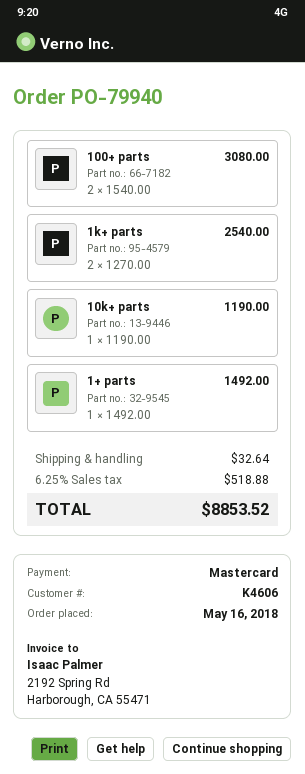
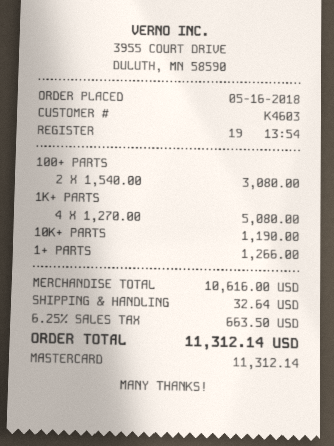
customer number: K4606 -> K4603
1k+ parts: 2 x 1270.00 = 2540.00 -> 4 x 1270.00 = 5080.00
1+ parts: 1 x 1492.00 = 1492.00 -> 1 x 1266.00 = 1266.00
tax: 6.25% = 518.88 -> 6.25% = 663.50
total: 8853.52 -> 11312.14

